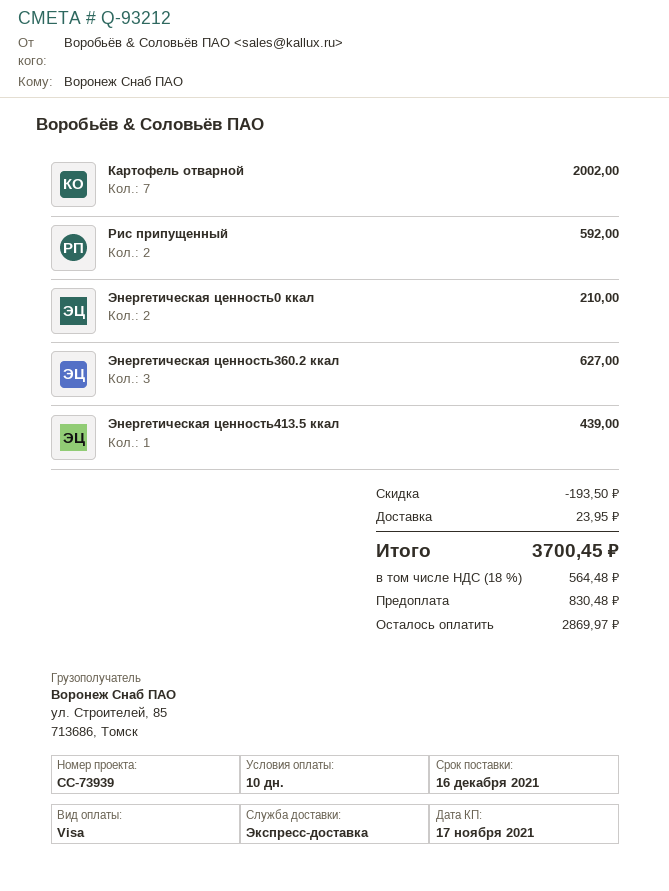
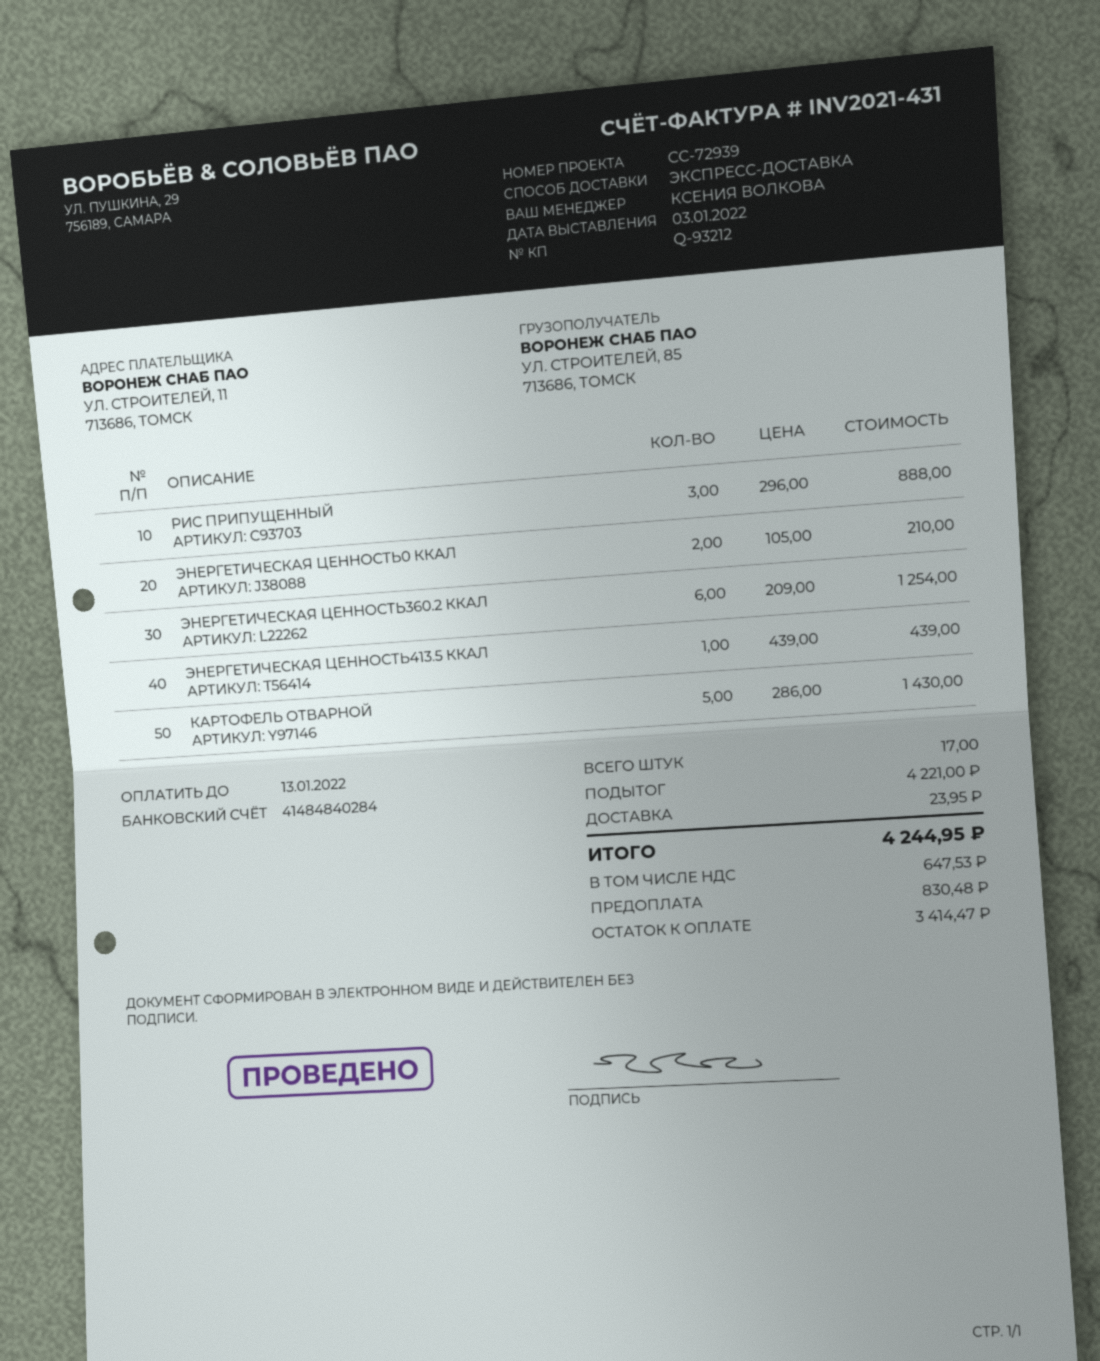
reference: CC-73939 -> CC-72939
Картофель отварной: 7 for 2002.00 -> 5 for 1430.00
Рис припущенный: 2 for 592.00 -> 3 for 888.00
Энергетическая ценность360.2 ккал: 3 for 627.00 -> 6 for 1254.00
discount: 193.50 -> none
tax: 564.48 -> 647.53
total: 3700.45 -> 4244.95
balance: 2869.97 -> 3414.47

